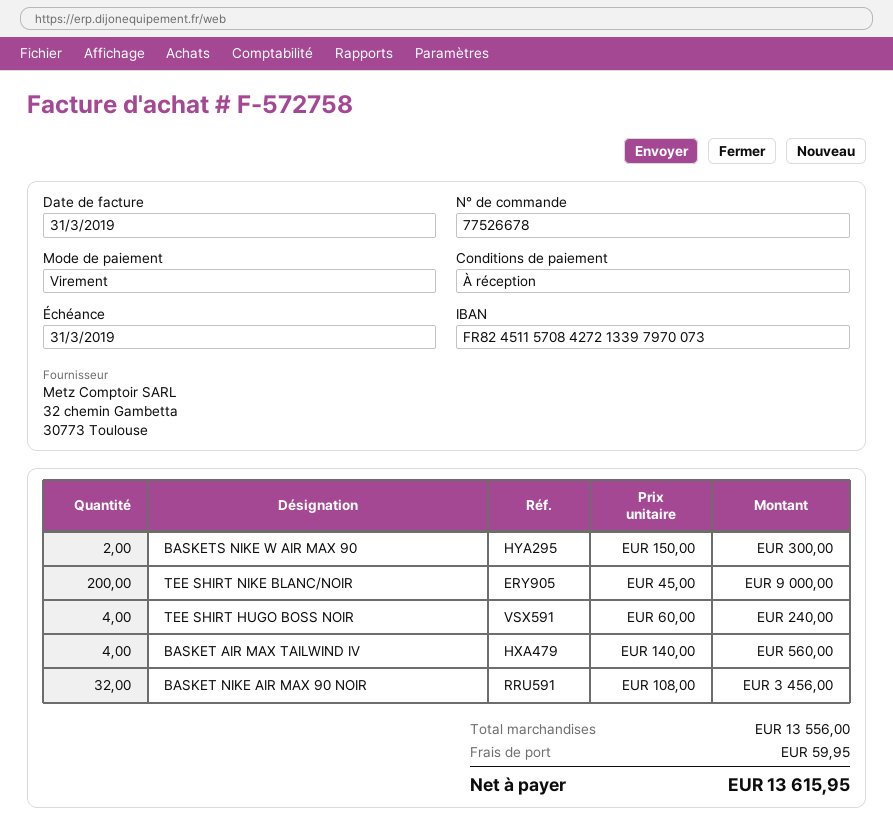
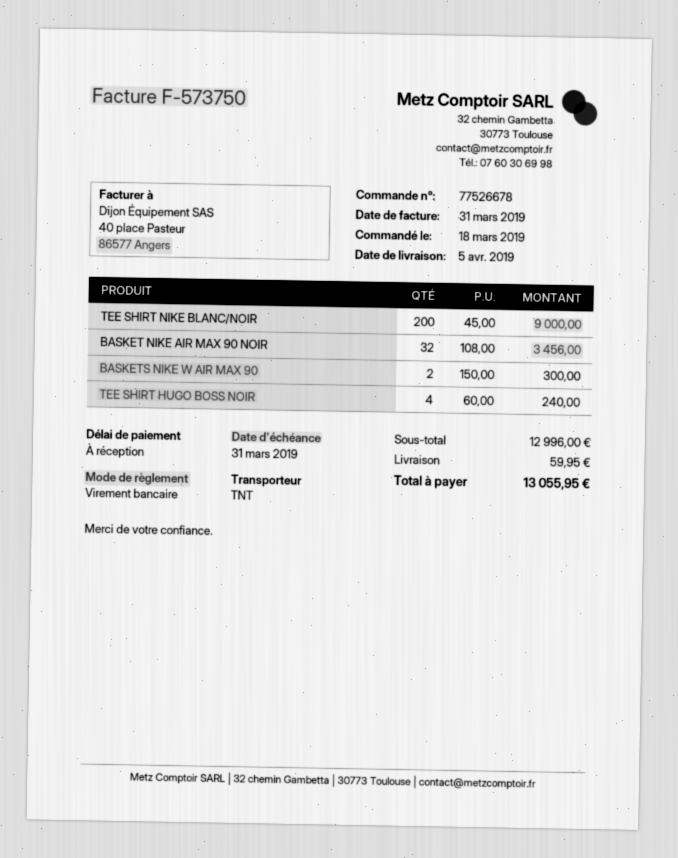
invoice number: F-572758 -> F-573750
BASKET AIR MAX TAILWIND IV: 4 x 140.00 = 560.00 -> none
subtotal: 13556.00 -> 12996.00
total: 13615.95 -> 13055.95

